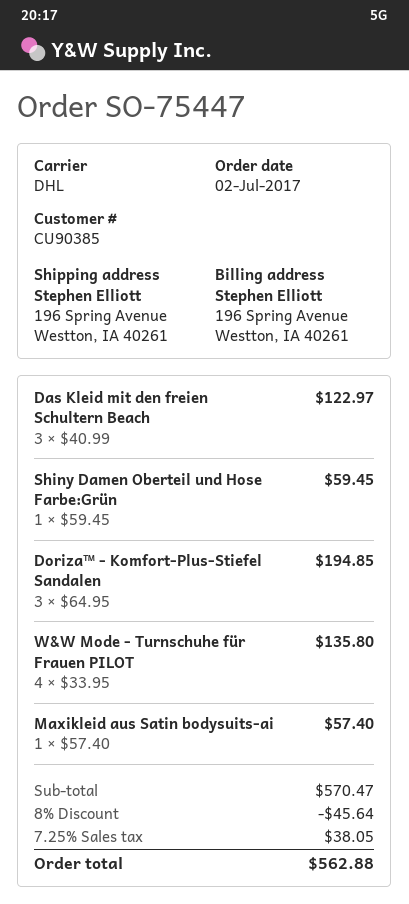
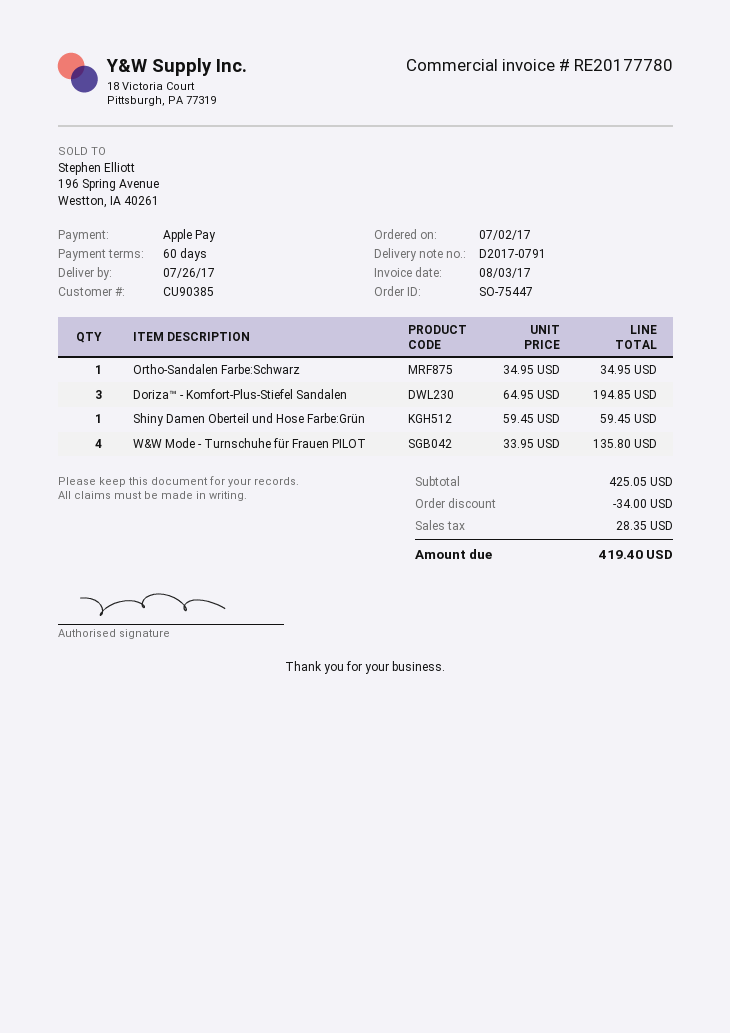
Das Kleid mit den freien Schultern Beach: 3 x 40.99 = 122.97 -> none
Maxikleid aus Satin bodysuits-ai: 1 x 57.40 = 57.40 -> none
Ortho-Sandalen Farbe:Schwarz: none -> 1 x 34.95 = 34.95
subtotal: 570.47 -> 425.05
discount: 45.64 -> 34.00
tax: 38.05 -> 28.35
total: 562.88 -> 419.40

